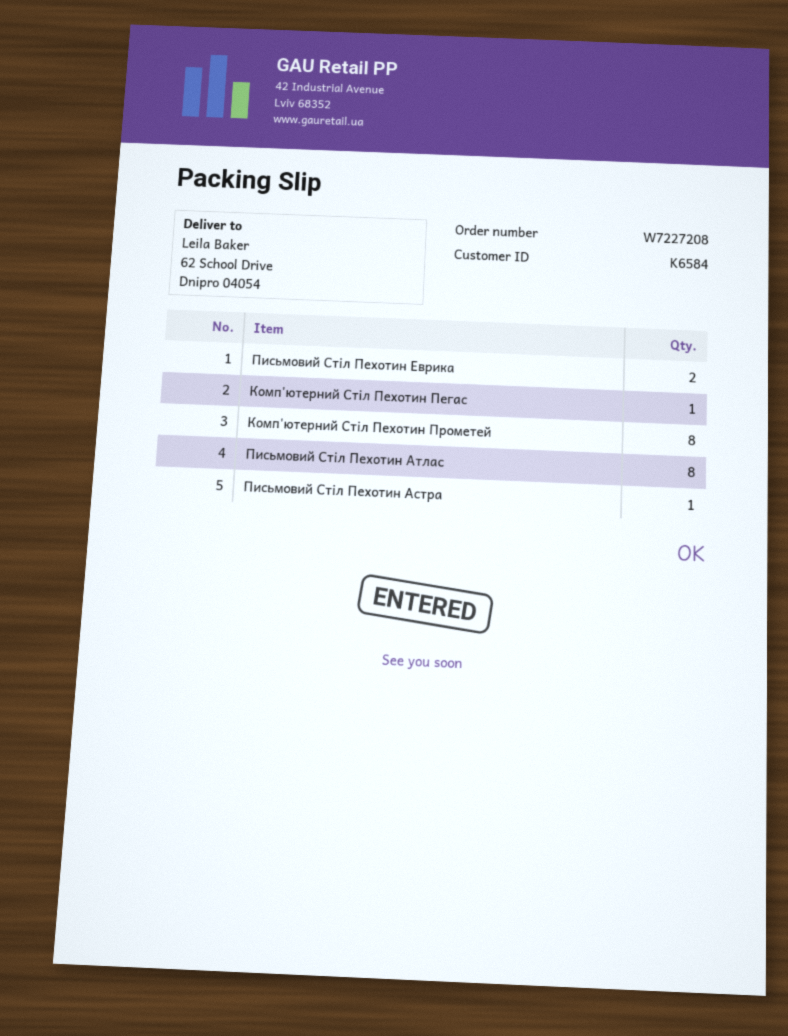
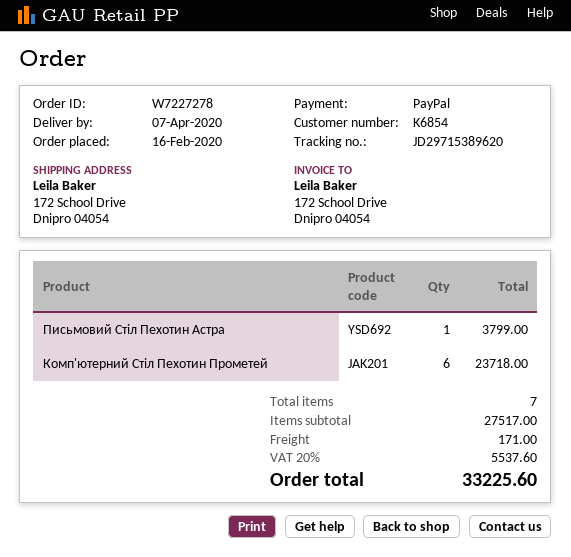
order number: W7227208 -> W7227278
customer number: K6584 -> K6854
ship to: 62 School Drive, Dnipro 04054 -> 172 School Drive, Dnipro 04054
Письмовий Стіл Пехотин Еврика: 2 -> none
Комп'ютерний Стіл Пехотин Пегас: 1 -> none
Комп'ютерний Стіл Пехотин Прометей: 8 -> 6
Письмовий Стіл Пехотин Атлас: 8 -> none

